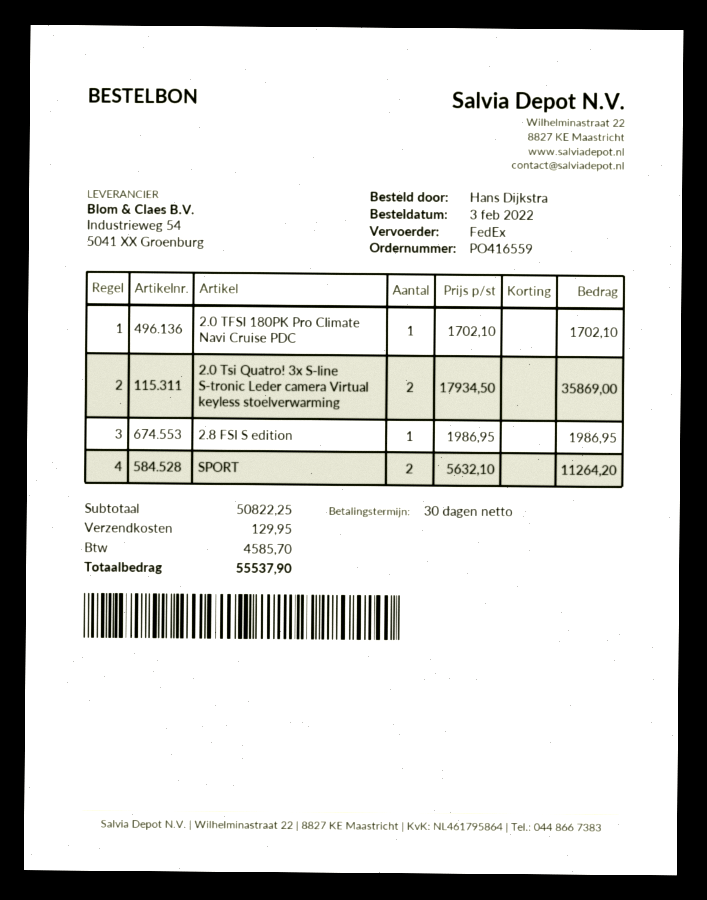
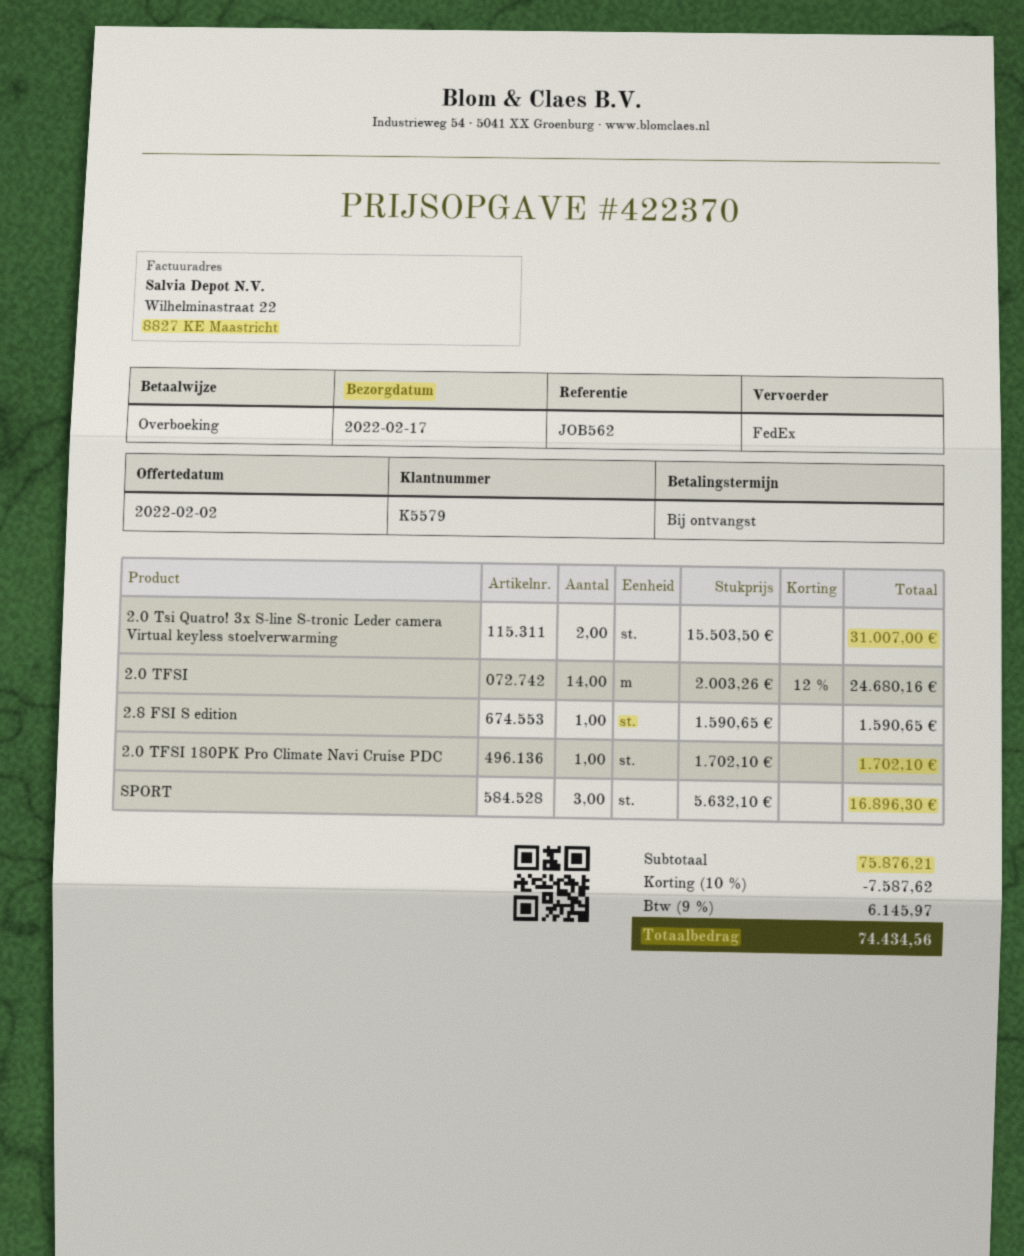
payment terms: 30 days -> on receipt
2.0 Tsi Quatro! 3x S-line S-tronic Leder camera Virtual keyless stoelverwarming: 2 x 17934.50 = 35869.00 -> 2 x 15503.50 = 31007.00
2.8 FSI S edition: 1 x 1986.95 = 1986.95 -> 1 x 1590.65 = 1590.65
SPORT: 2 x 5632.10 = 11264.20 -> 3 x 5632.10 = 16896.30
2.0 TFSI: none -> 14 x 2003.26 - 12% = 24680.16
subtotal: 50822.25 -> 75876.21
discount: none -> 10% = 7587.62
shipping: 129.95 -> none
tax: 4585.70 -> 6145.97
total: 55537.90 -> 74434.56

